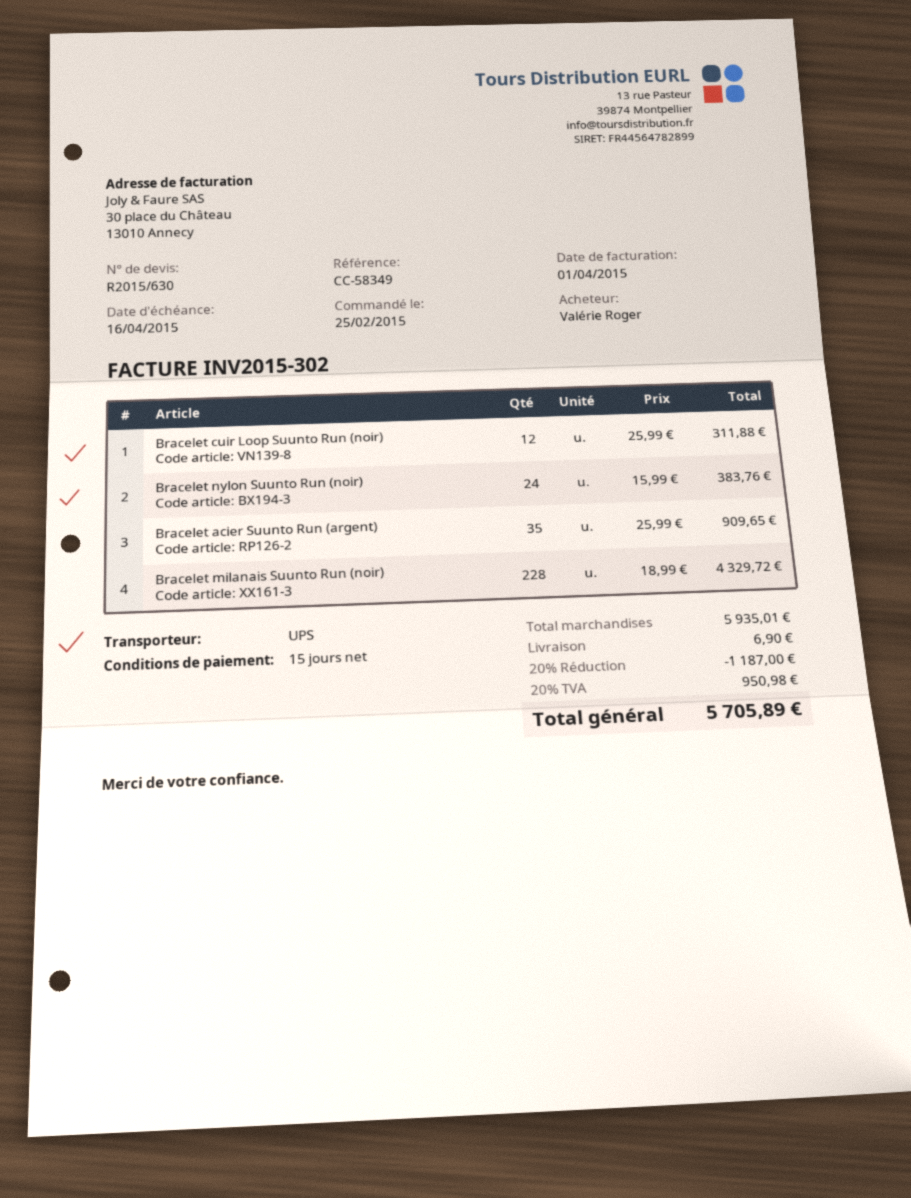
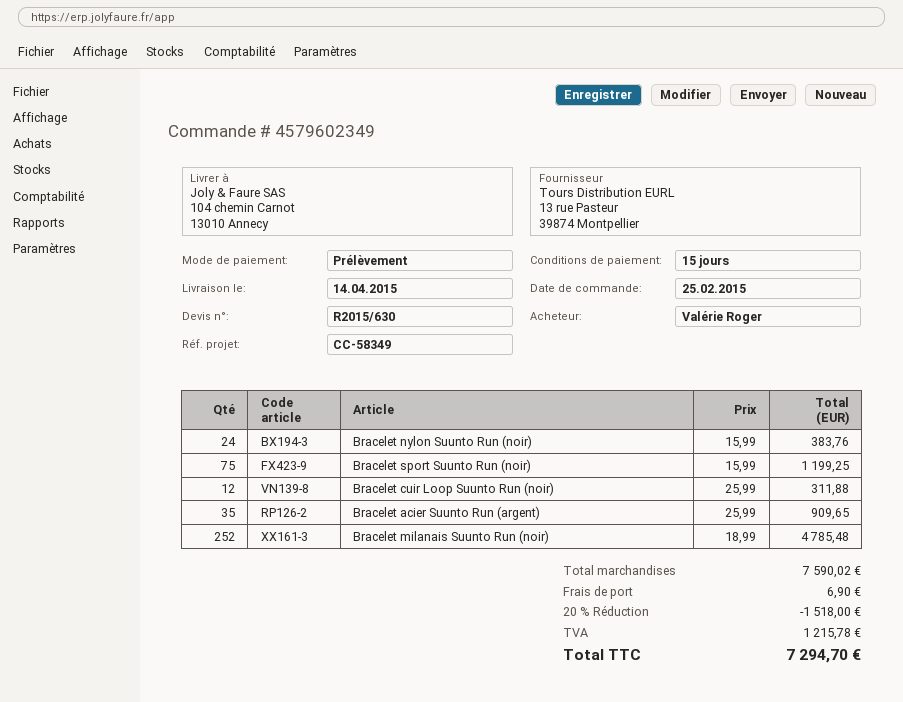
Bracelet milanais Suunto Run (noir): 228 x 18.99 = 4329.72 -> 252 x 18.99 = 4785.48
Bracelet sport Suunto Run (noir): none -> 75 x 15.99 = 1199.25
subtotal: 5935.01 -> 7590.02
discount: 20% = 1187.00 -> 20% = 1518.00
tax: 950.98 -> 1215.78
total: 5705.89 -> 7294.70

